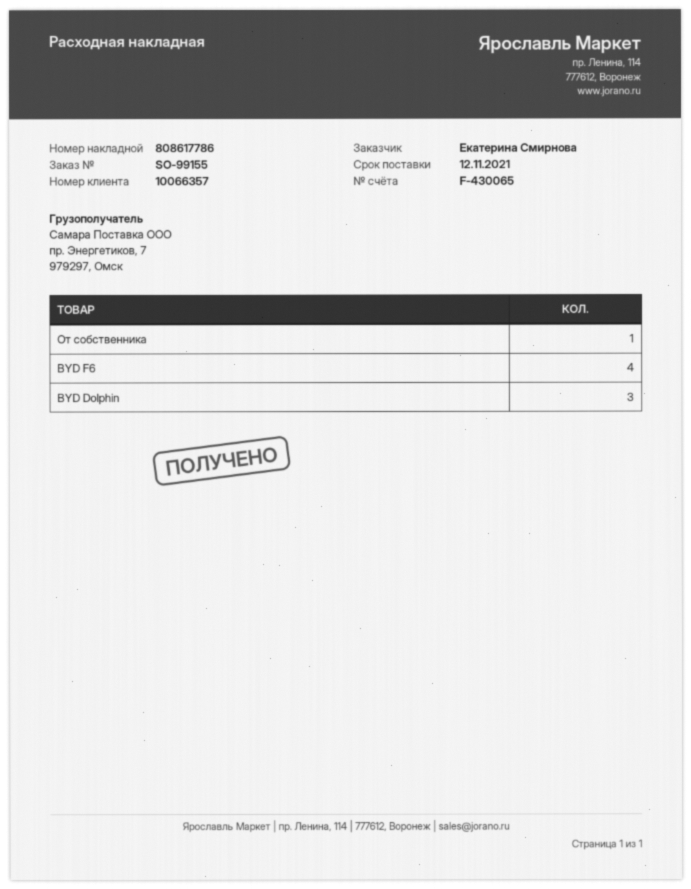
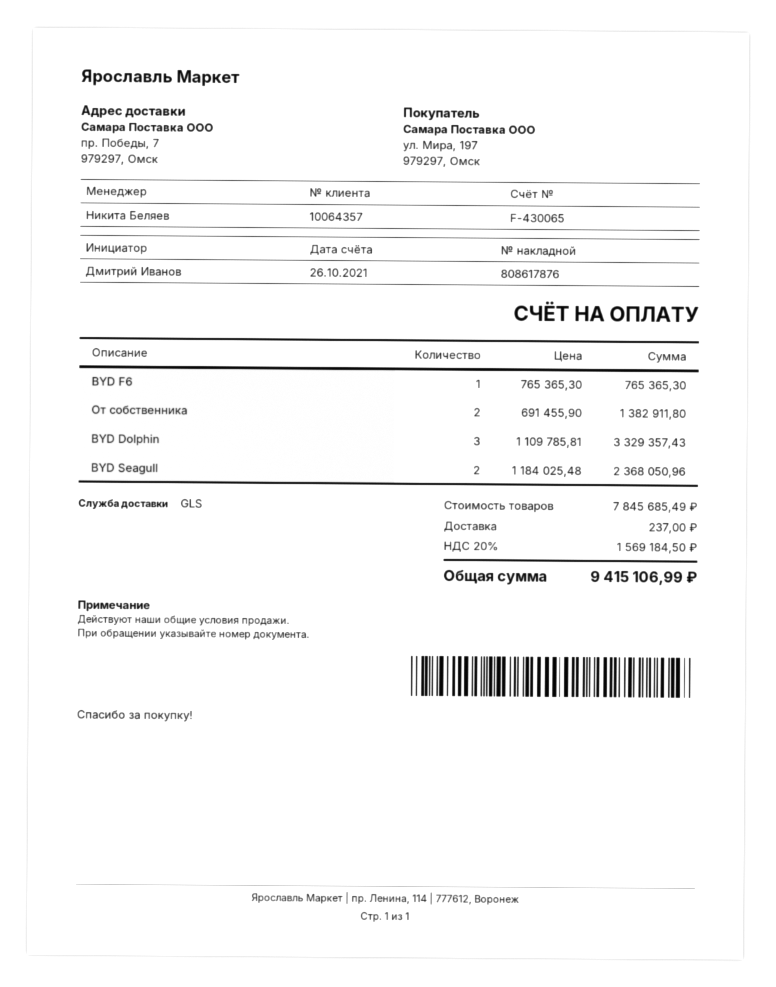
delivery note number: 808617786 -> 808617876
customer number: 10066357 -> 10064357
ordered by: Екатерина Смирнова -> Дмитрий Иванов
ship to: пр. Энергетиков, 7, 979297, Омск -> пр. Победы, 7, 979297, Омск
От собственника: 1 -> 2
BYD F6: 4 -> 1
BYD Seagull: none -> 2

